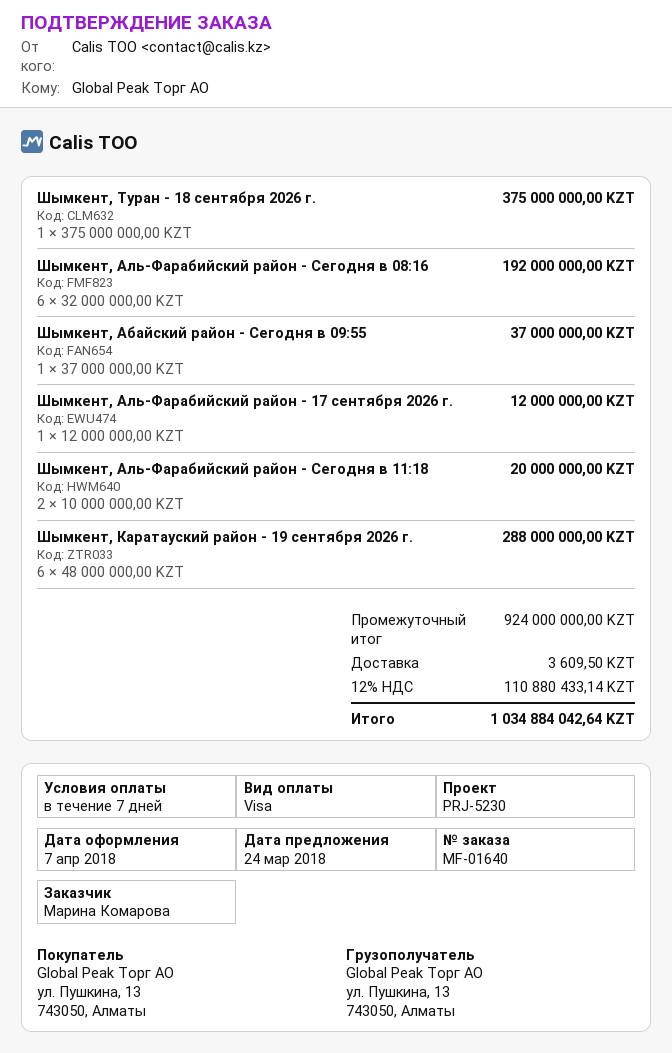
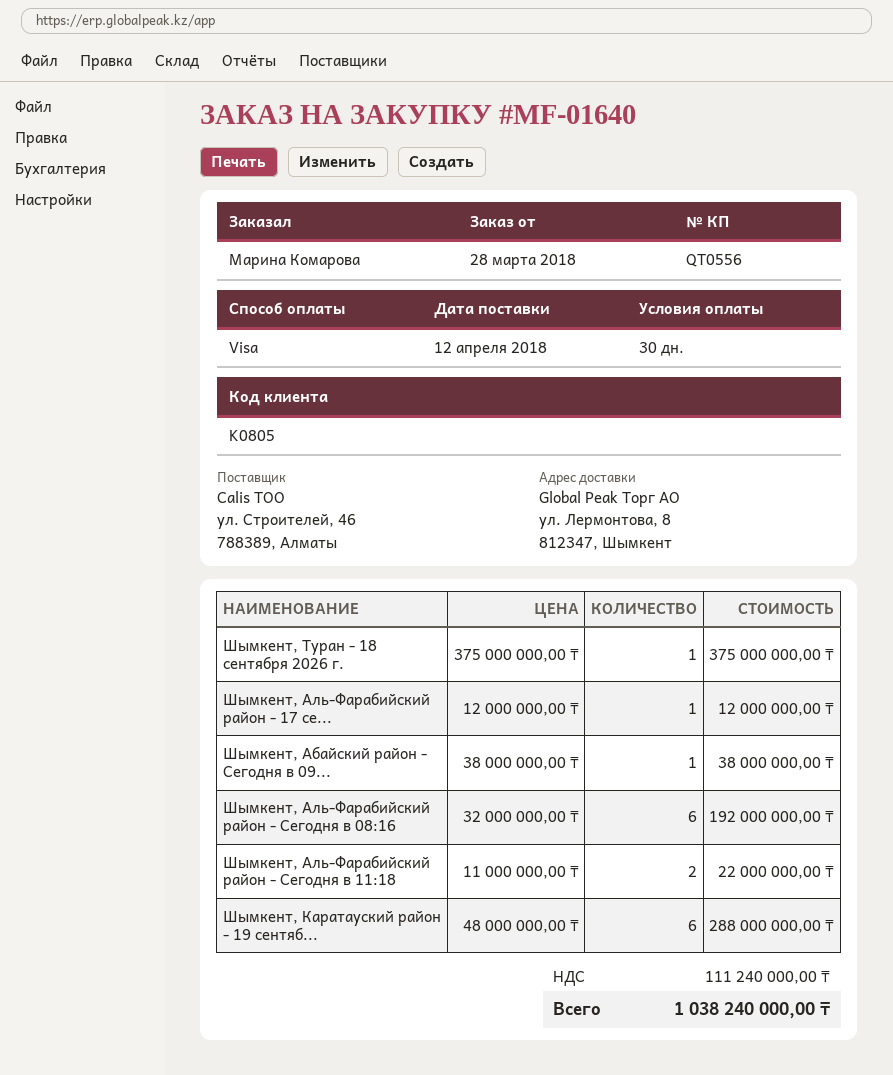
order date: 2018-04-07 -> 2018-03-28
payment terms: 7 days -> 30 days
ship to: ул. Пушкина, 13, 743050, Алматы -> ул. Лермонтова, 8, 812347, Шымкент
Шымкент, Абайский район - Сегодня в 09:55: 1 x 37000000.00 = 37000000.00 -> 1 x 38000000.00 = 38000000.00
Шымкент, Аль-Фарабийский район - Сегодня в 11:18: 2 x 10000000.00 = 20000000.00 -> 2 x 11000000.00 = 22000000.00
shipping: 3609.50 -> none
tax: 110880433.14 -> 111240000.00
total: 1034884042.64 -> 1038240000.00

